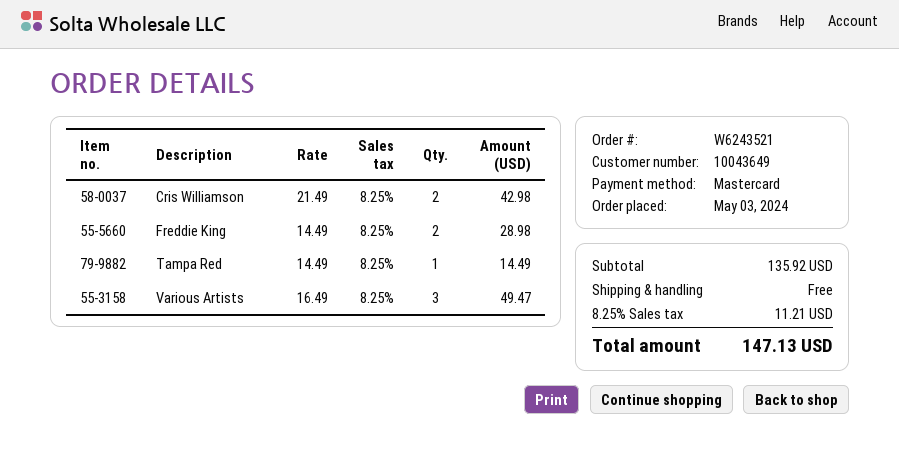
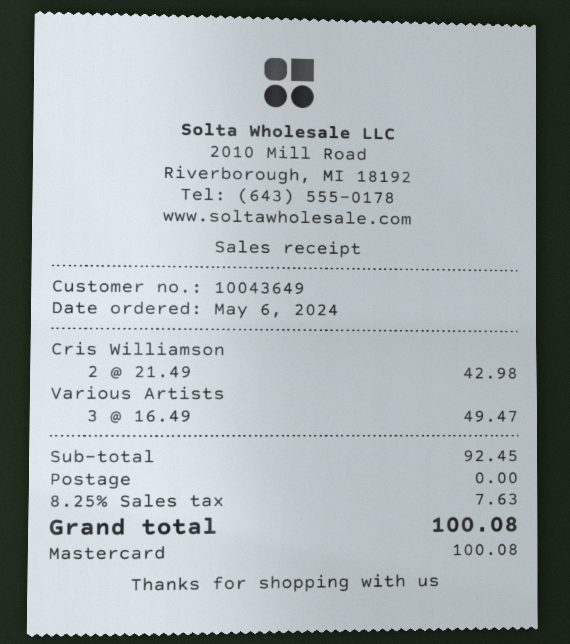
order date: 2024-05-03 -> 2024-05-06
Freddie King: 2 x 14.49 = 28.98 -> none
Tampa Red: 1 x 14.49 = 14.49 -> none
subtotal: 135.92 -> 92.45
tax: 8.25% = 11.21 -> 8.25% = 7.63
total: 147.13 -> 100.08

